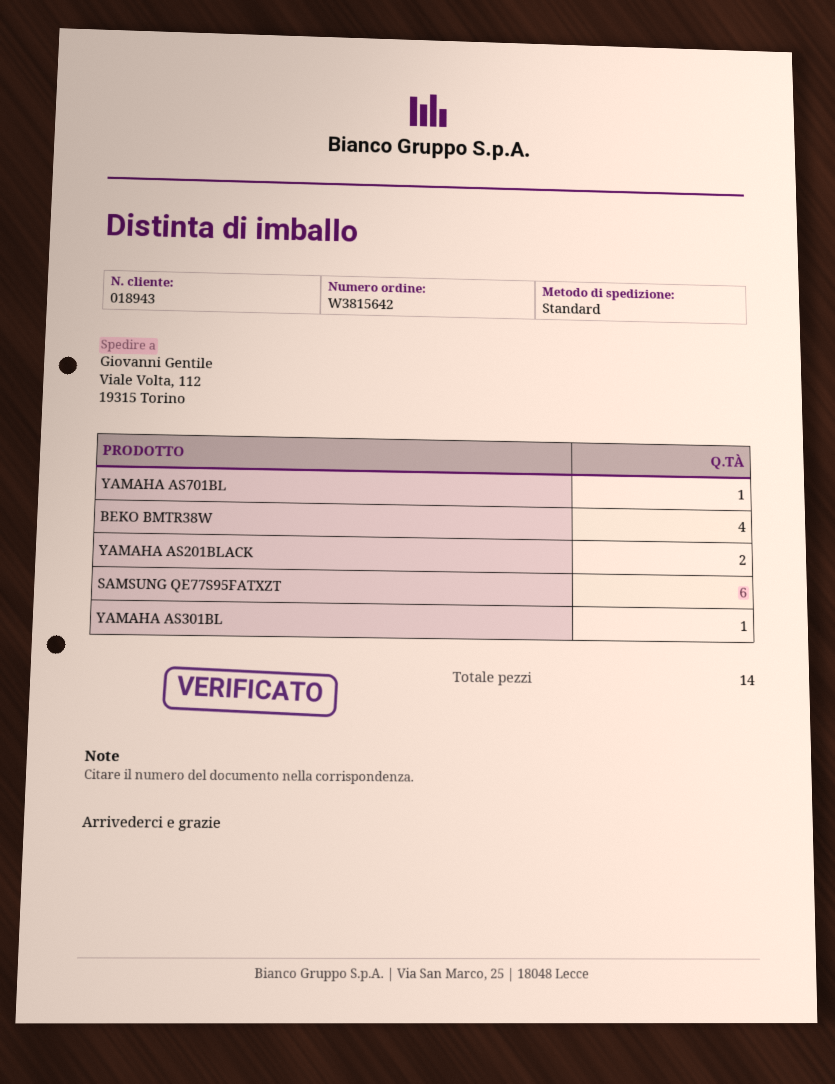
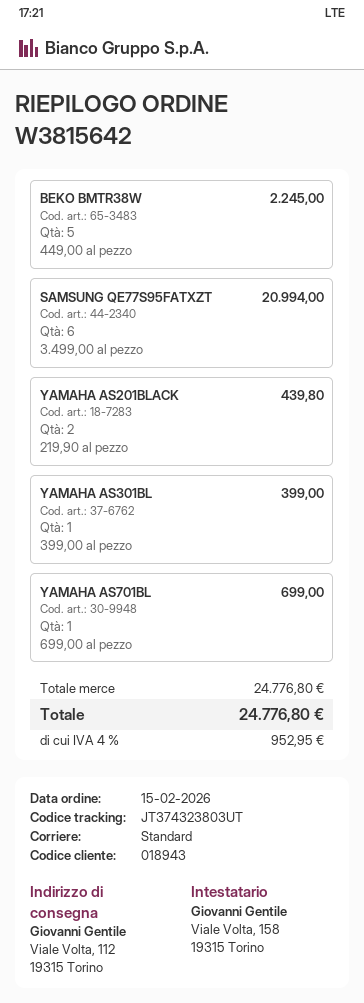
BEKO BMTR38W: 4 -> 5

